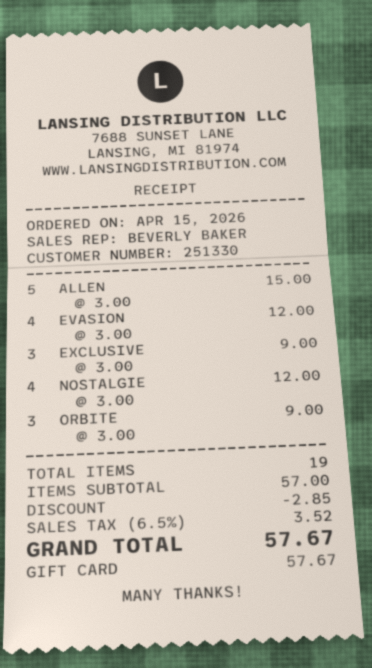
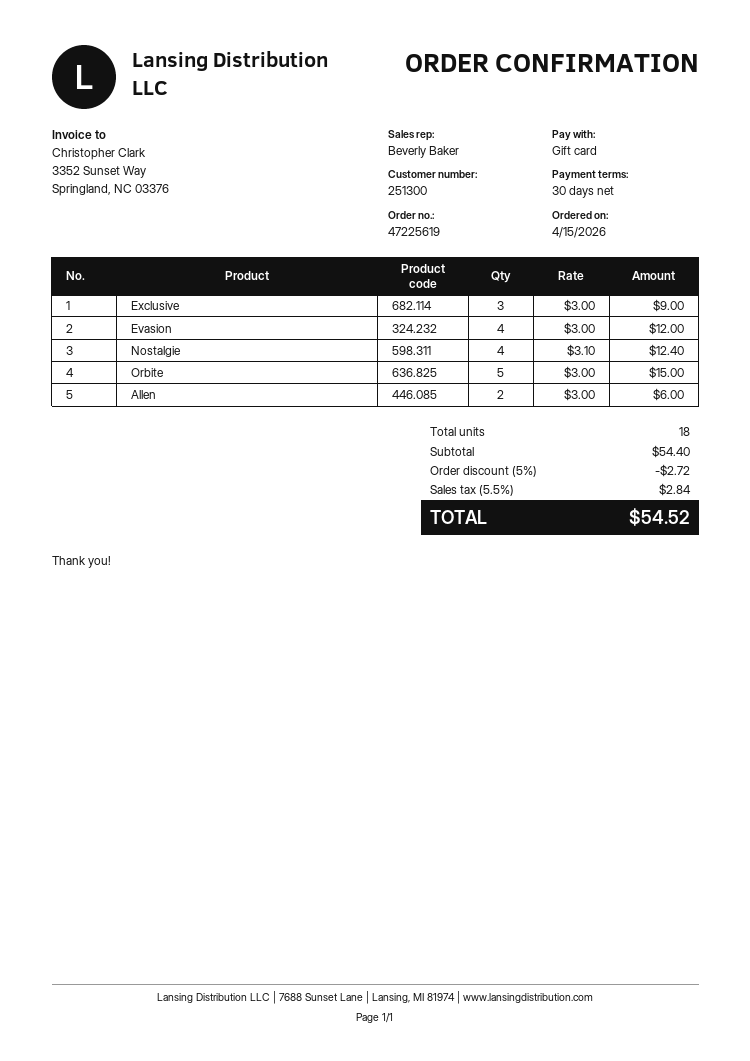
customer number: 251330 -> 251300
ALLEN: 5 x 3.00 = 15.00 -> 2 x 3.00 = 6.00
NOSTALGIE: 4 x 3.00 = 12.00 -> 4 x 3.10 = 12.40
ORBITE: 3 x 3.00 = 9.00 -> 5 x 3.00 = 15.00
total quantity: 19 -> 18
subtotal: 57.00 -> 54.40
discount: 2.85 -> 2.72
tax: 6.5% = 3.52 -> 5.5% = 2.84
total: 57.67 -> 54.52

